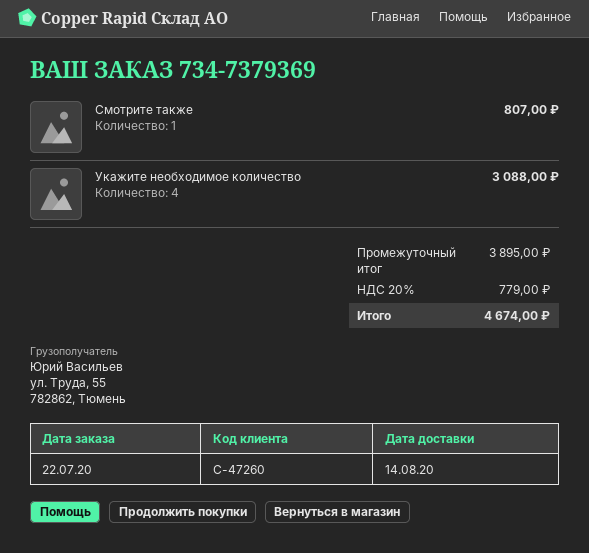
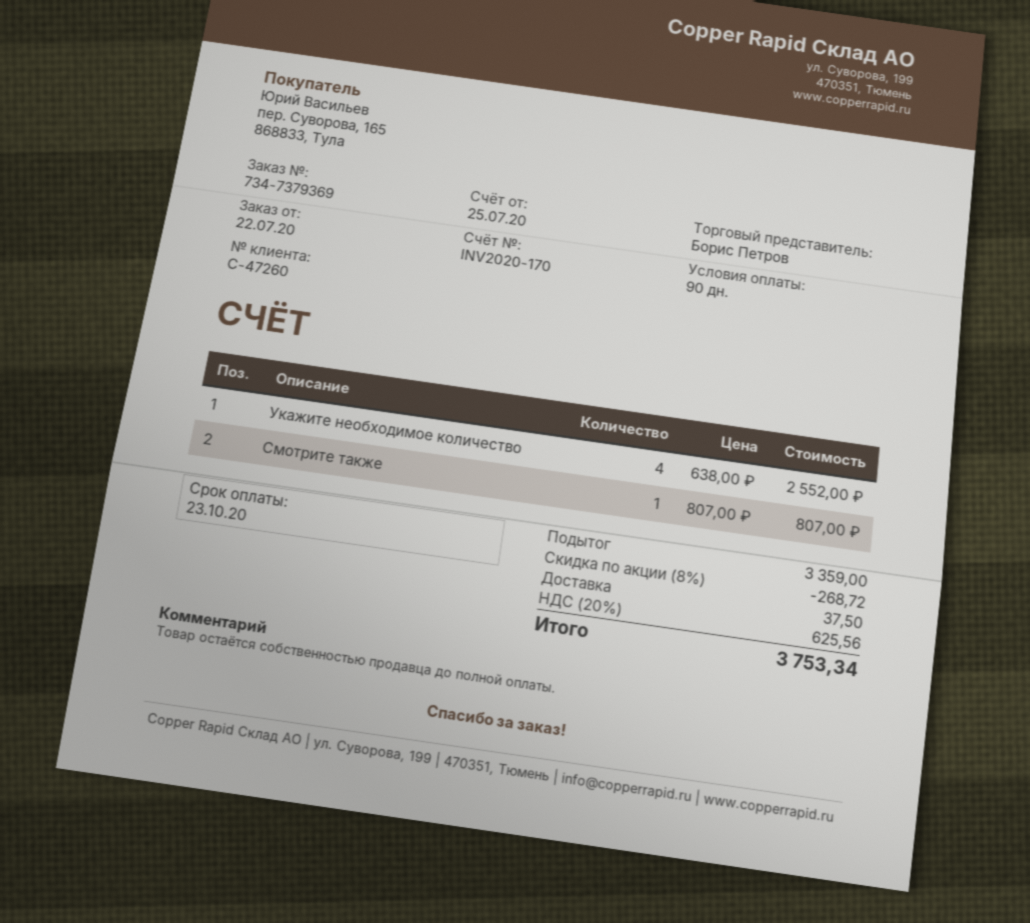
Укажите необходимое количество: 4 for 3088.00 -> 4 for 2552.00
subtotal: 3895.00 -> 3359.00
discount: none -> 8% = 268.72
shipping: none -> 37.50
tax: 20% = 779.00 -> 20% = 625.56
total: 4674.00 -> 3753.34

